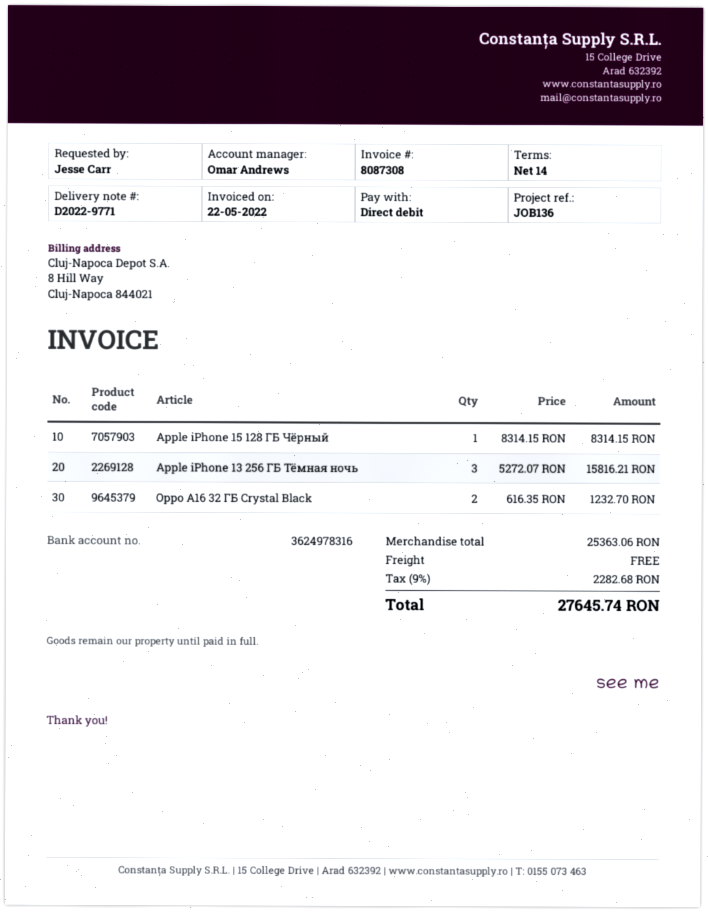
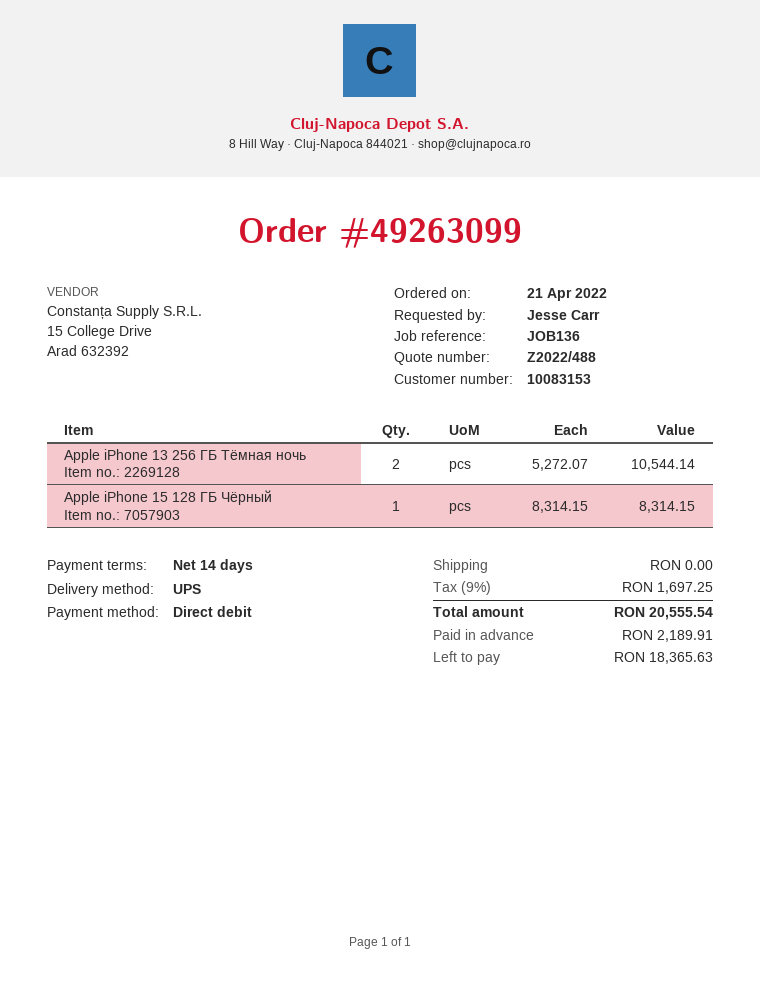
Apple iPhone 13 256 ГБ Тёмная ночь: 3 x 5272.07 = 15816.21 -> 2 x 5272.07 = 10544.14
Oppo A16 32 ГБ Crystal Black: 2 x 616.35 = 1232.70 -> none
tax: 9% = 2282.68 -> 9% = 1697.25
total: 27645.74 -> 20555.54

